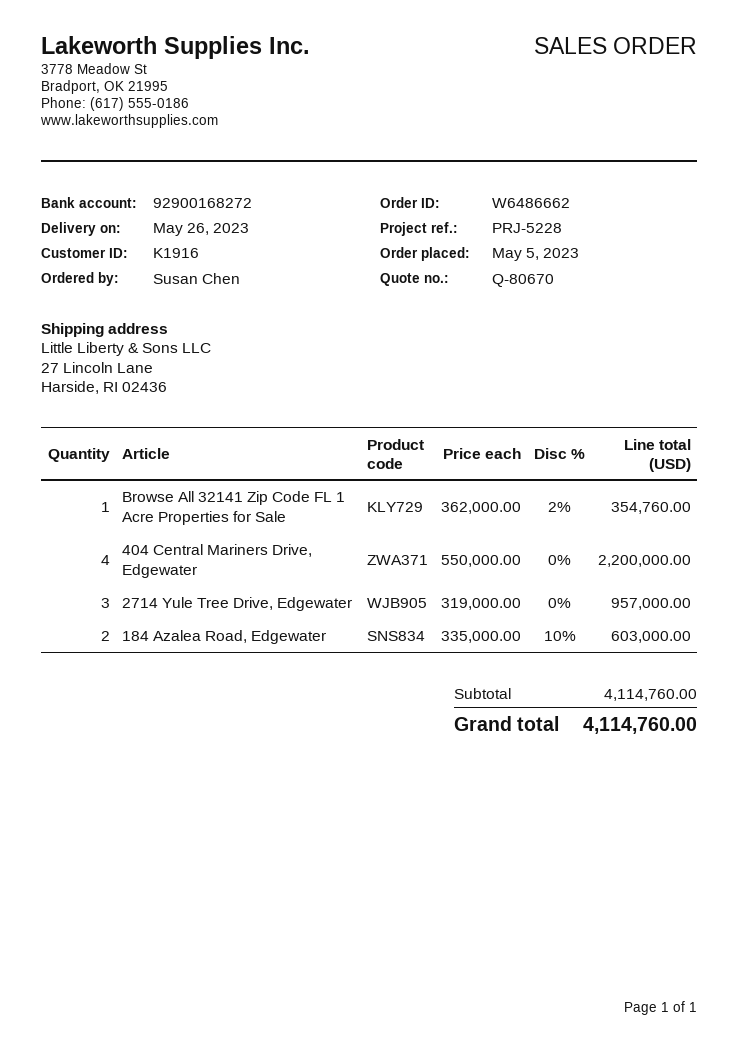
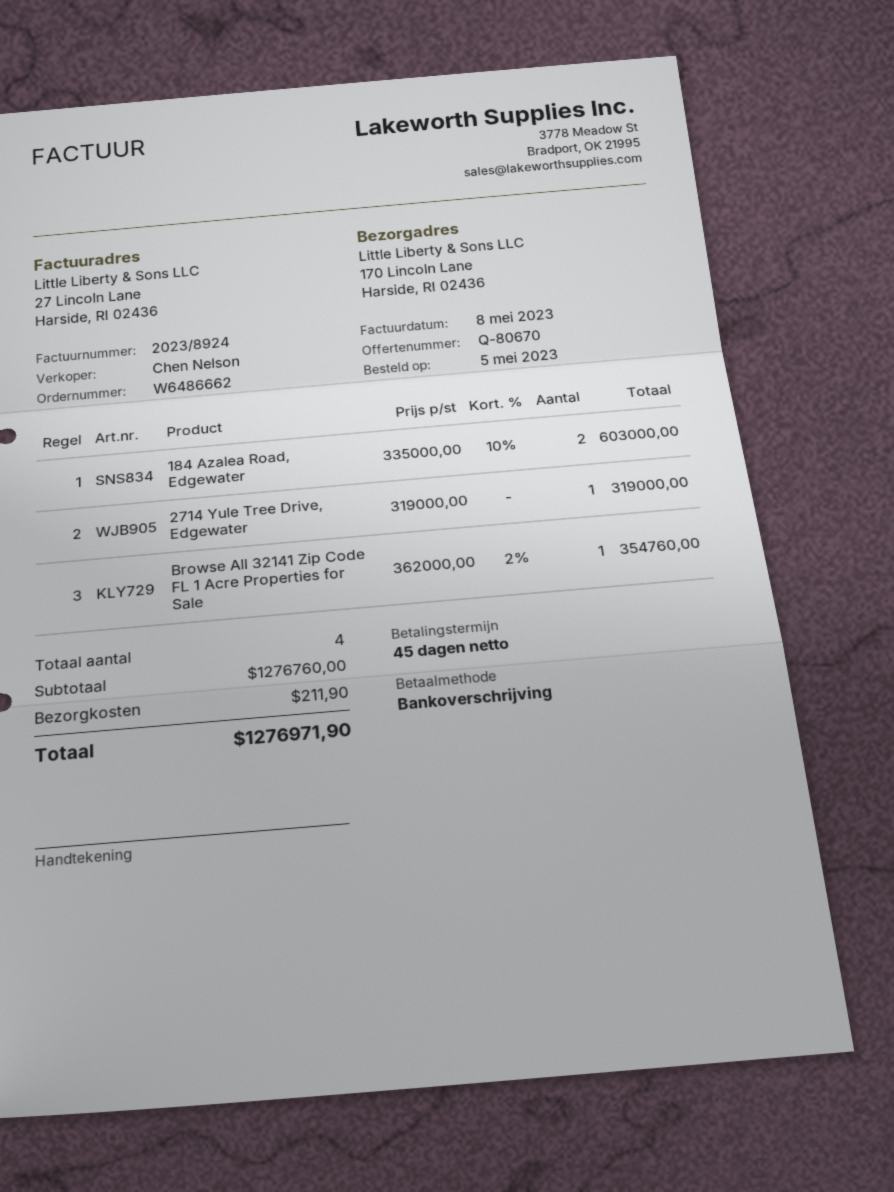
ship to: 27 Lincoln Lane, Harside, RI 02436 -> 170 Lincoln Lane, Harside, RI 02436
404 Central Mariners Drive, Edgewater: 4 x 550000.00 = 2200000.00 -> none
2714 Yule Tree Drive, Edgewater: 3 x 319000.00 = 957000.00 -> 1 x 319000.00 = 319000.00
subtotal: 4114760.00 -> 1276760.00
shipping: none -> 211.90
total: 4114760.00 -> 1276971.90

